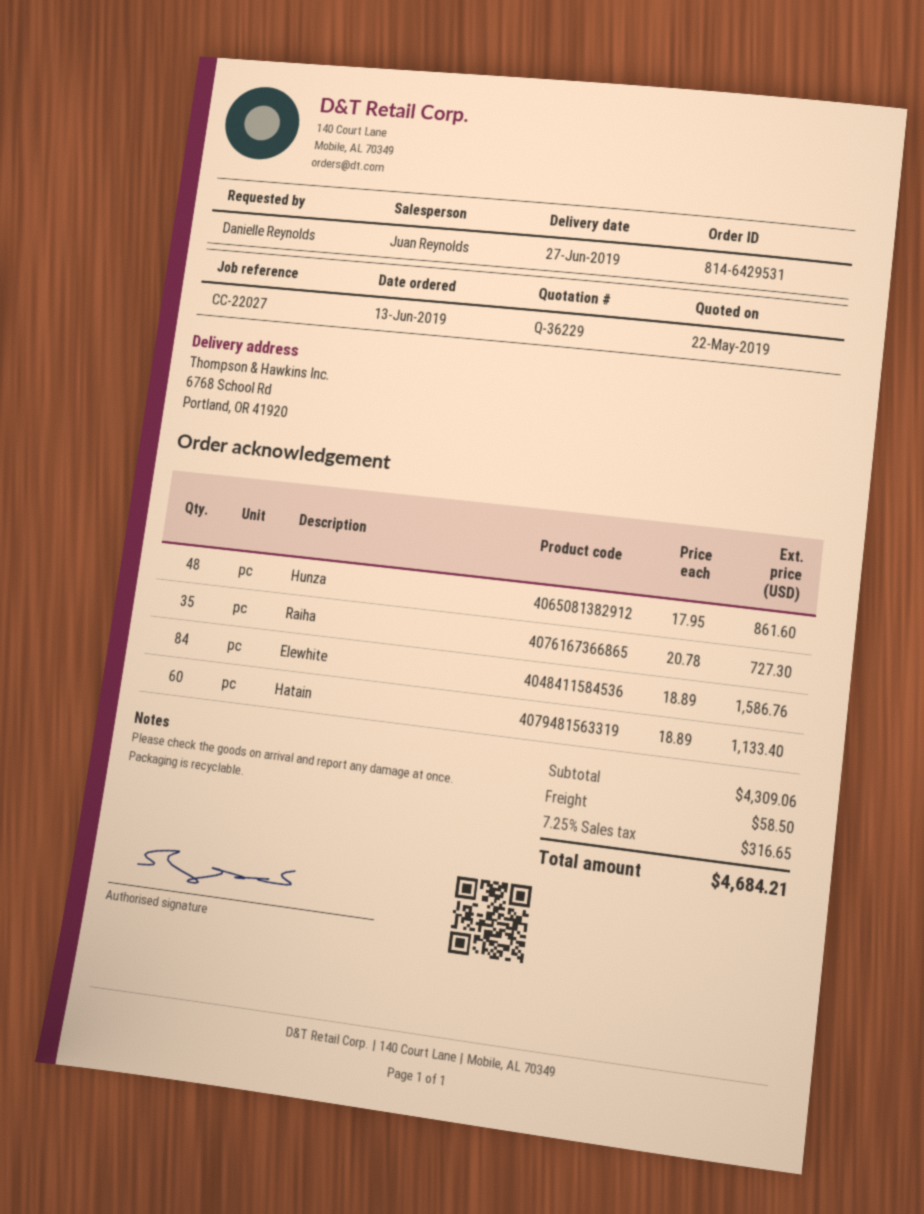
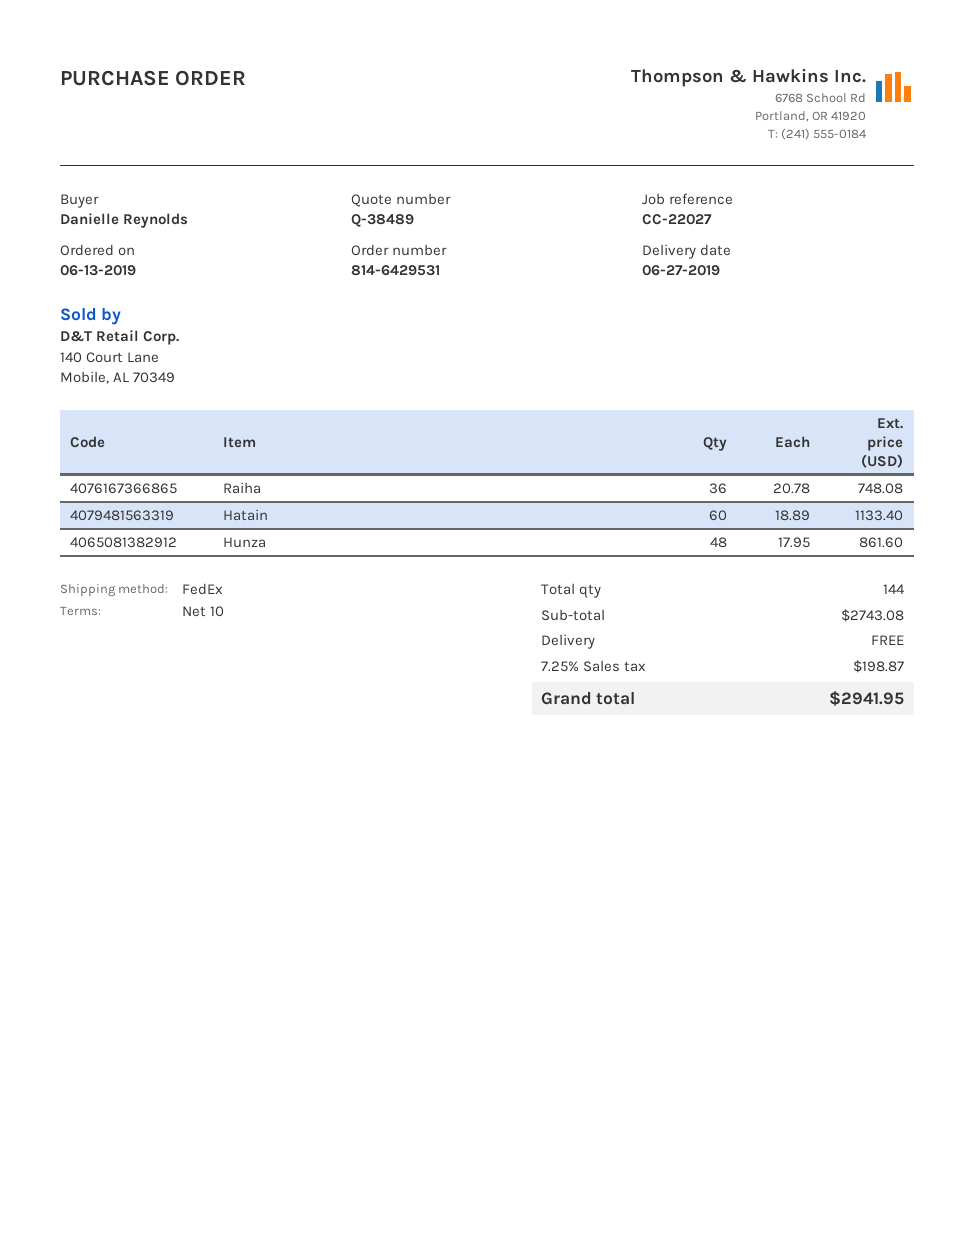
quote number: Q-36229 -> Q-38489
Raiha: 35 x 20.78 = 727.30 -> 36 x 20.78 = 748.08
Elewhite: 84 x 18.89 = 1586.76 -> none
subtotal: 4309.06 -> 2743.08
shipping: 58.50 -> 0.00
tax: 7.25% = 316.65 -> 7.25% = 198.87
total: 4684.21 -> 2941.95

